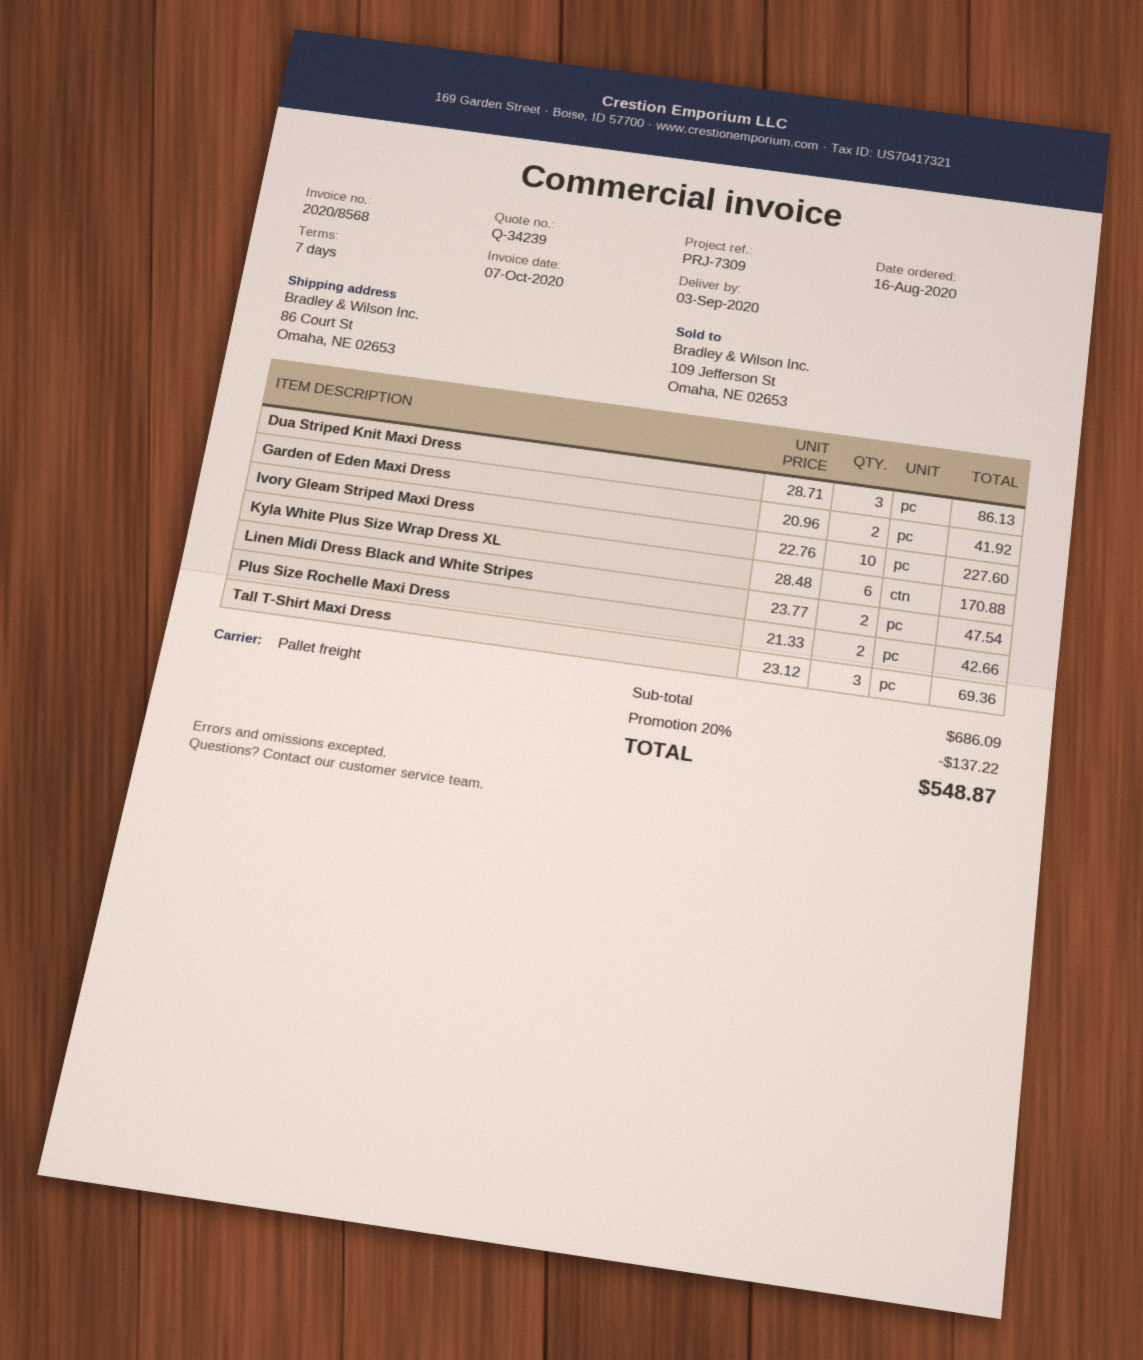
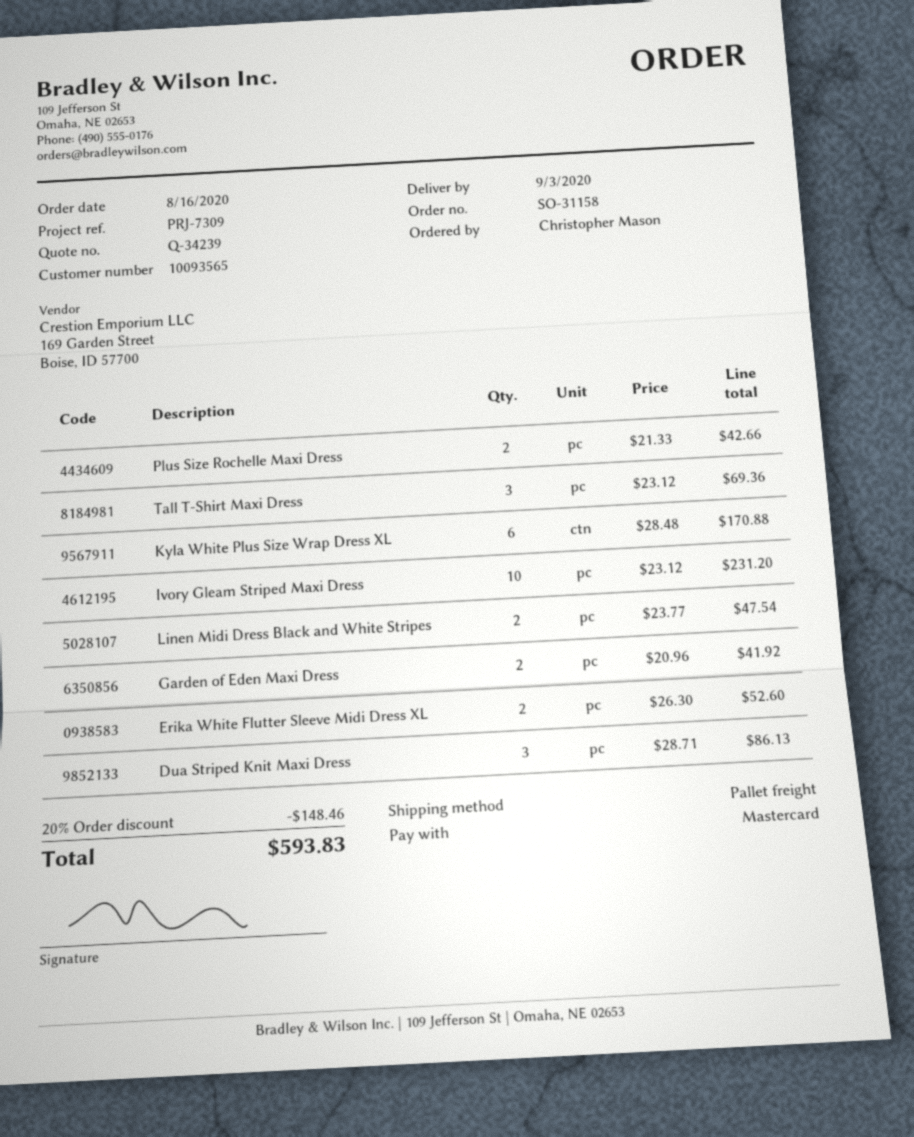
Ivory Gleam Striped Maxi Dress: 10 x 22.76 = 227.60 -> 10 x 23.12 = 231.20
Erika White Flutter Sleeve Midi Dress XL: none -> 2 x 26.30 = 52.60
discount: 20% = 137.22 -> 20% = 148.46
total: 548.87 -> 593.83

